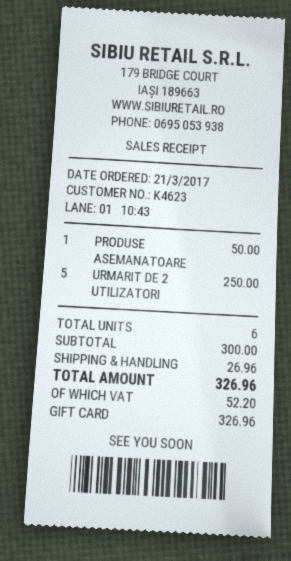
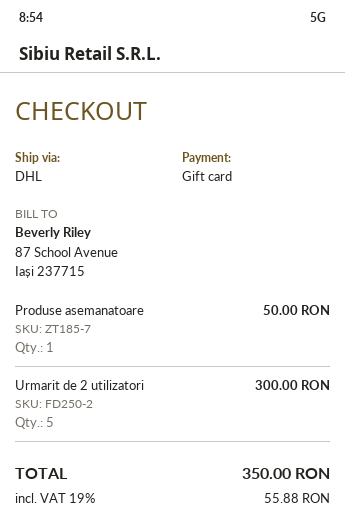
URMARIT DE 2 UTILIZATORI: 5 for 250.00 -> 5 for 300.00
shipping: 26.96 -> none
tax: 52.20 -> 55.88
total: 326.96 -> 350.00

